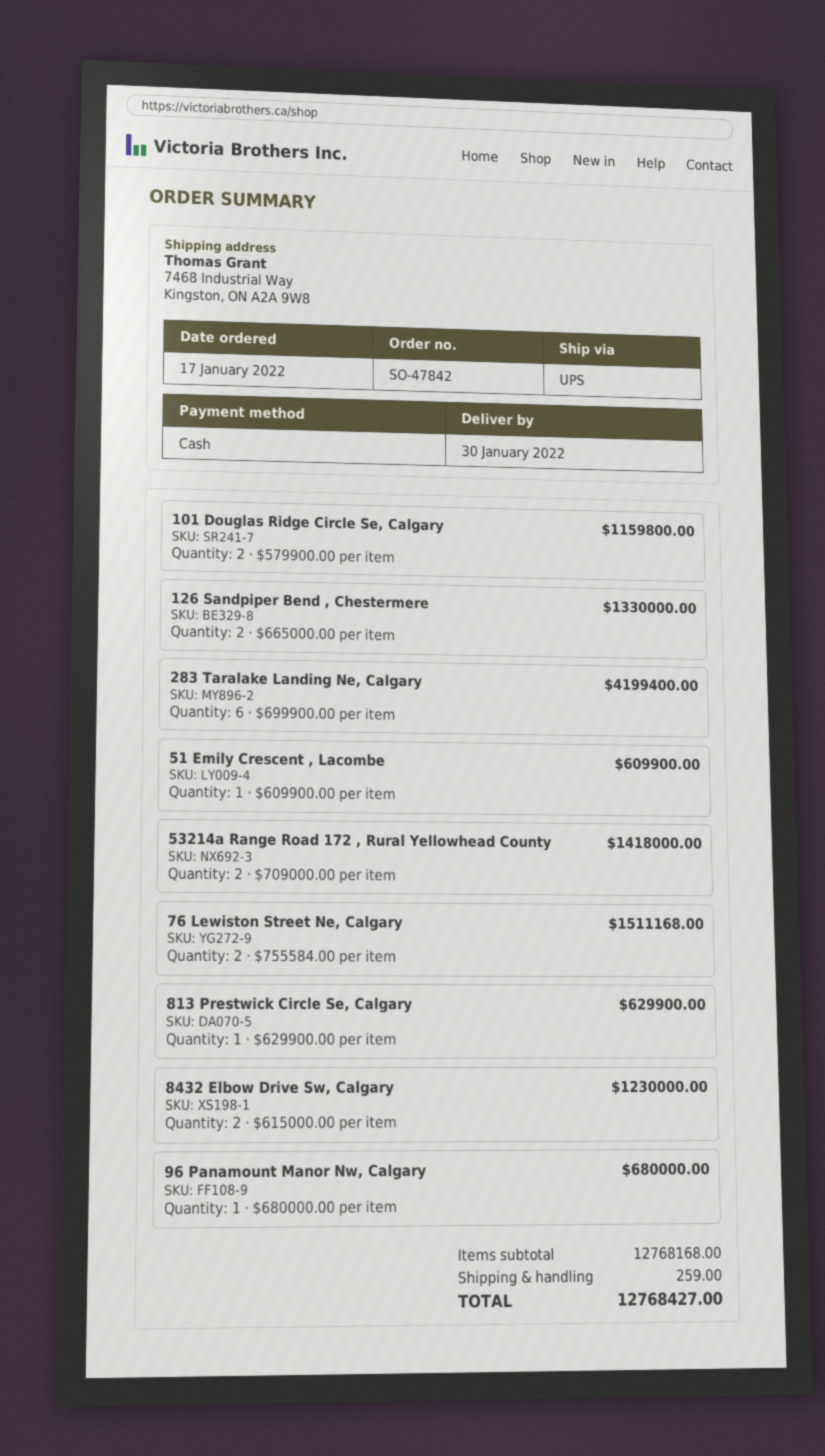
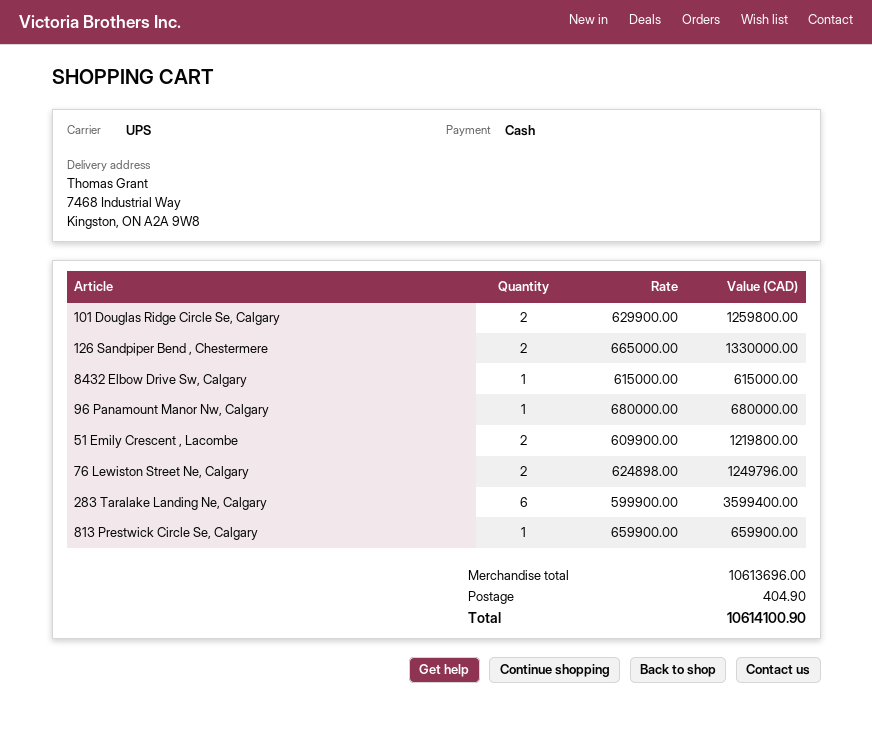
101 Douglas Ridge Circle Se, Calgary: 2 x 579900.00 = 1159800.00 -> 2 x 629900.00 = 1259800.00
283 Taralake Landing Ne, Calgary: 6 x 699900.00 = 4199400.00 -> 6 x 599900.00 = 3599400.00
51 Emily Crescent , Lacombe: 1 x 609900.00 = 609900.00 -> 2 x 609900.00 = 1219800.00
53214a Range Road 172 , Rural Yellowhead County: 2 x 709000.00 = 1418000.00 -> none
76 Lewiston Street Ne, Calgary: 2 x 755584.00 = 1511168.00 -> 2 x 624898.00 = 1249796.00
813 Prestwick Circle Se, Calgary: 1 x 629900.00 = 629900.00 -> 1 x 659900.00 = 659900.00
8432 Elbow Drive Sw, Calgary: 2 x 615000.00 = 1230000.00 -> 1 x 615000.00 = 615000.00
subtotal: 12768168.00 -> 10613696.00
shipping: 259.00 -> 404.90
total: 12768427.00 -> 10614100.90

